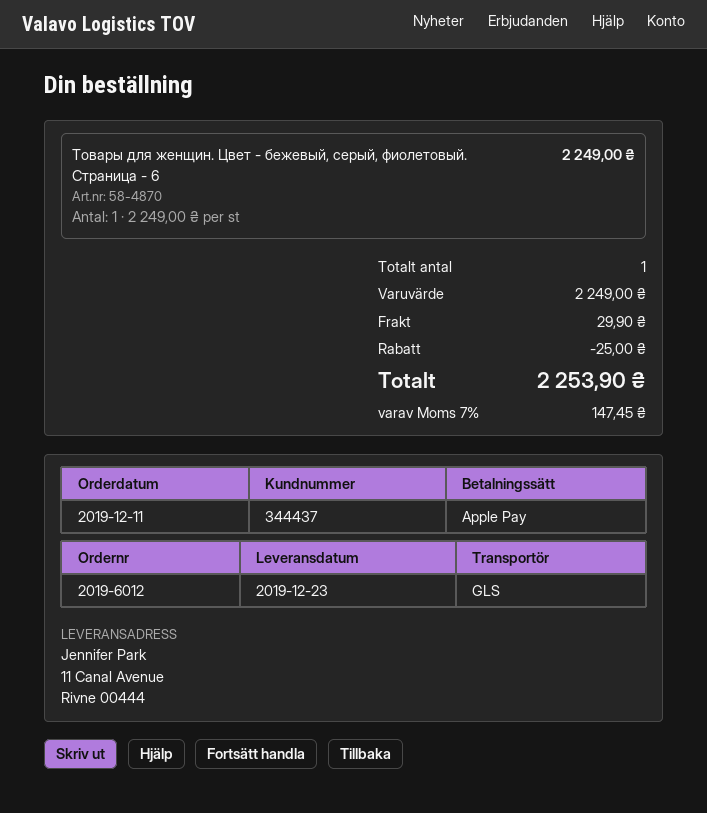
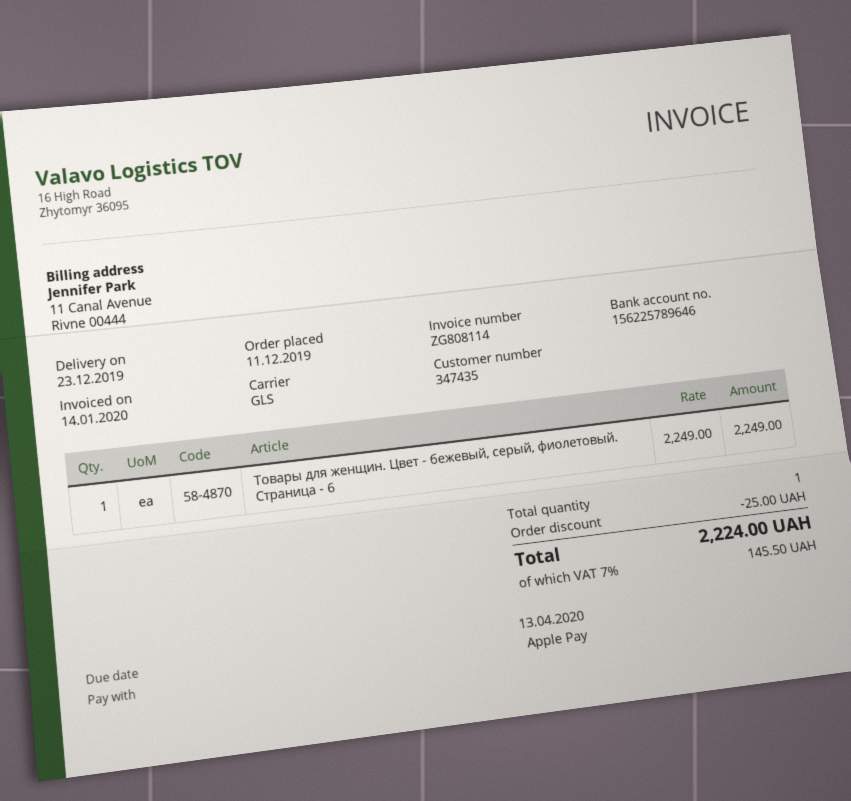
customer number: 344437 -> 347435
shipping: 29.90 -> none
tax: 7% = 147.45 -> 7% = 145.50
total: 2253.90 -> 2224.00

